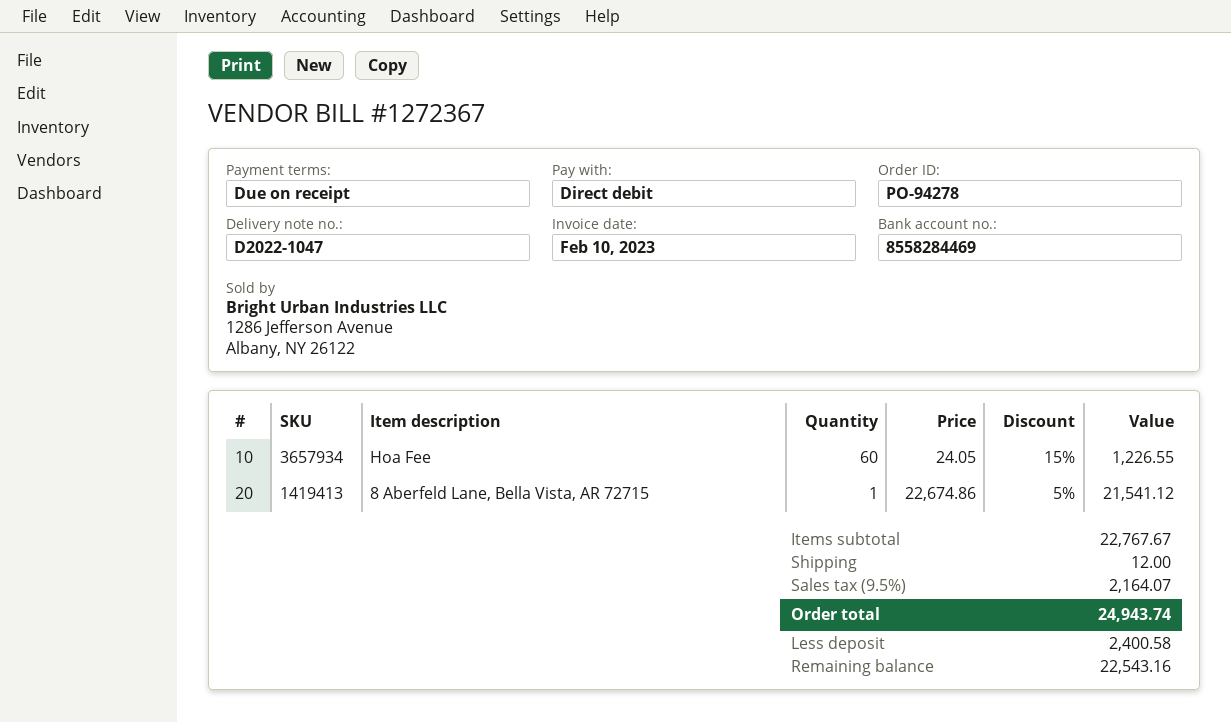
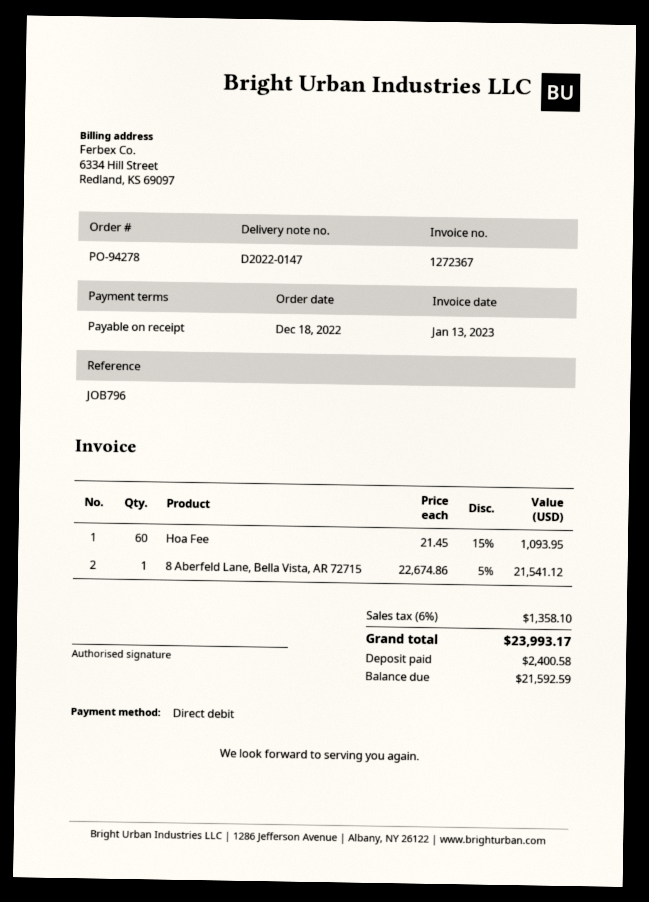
delivery note number: D2022-1047 -> D2022-0147
invoice date: 2023-02-10 -> 2023-01-13
Hoa Fee: 60 x 24.05 - 15% = 1226.55 -> 60 x 21.45 - 15% = 1093.95
shipping: 12.00 -> none
tax: 9.5% = 2164.07 -> 6% = 1358.10
total: 24943.74 -> 23993.17
balance: 22543.16 -> 21592.59

